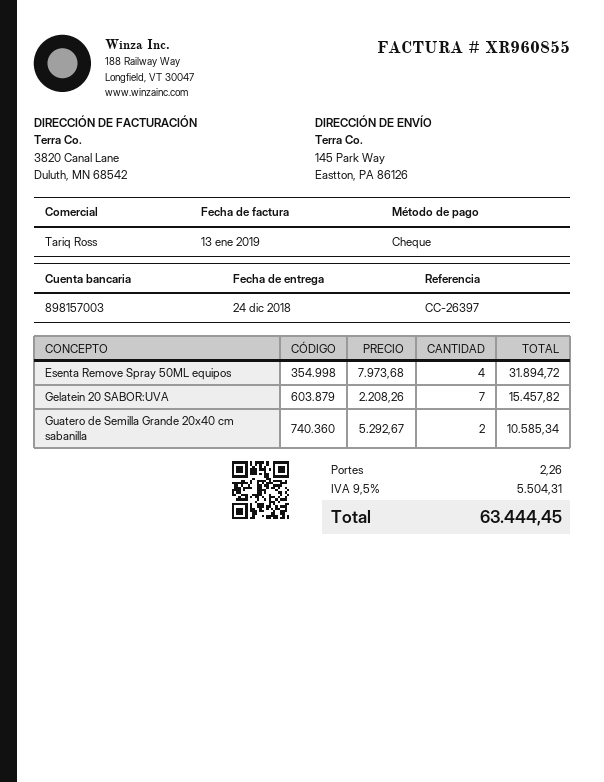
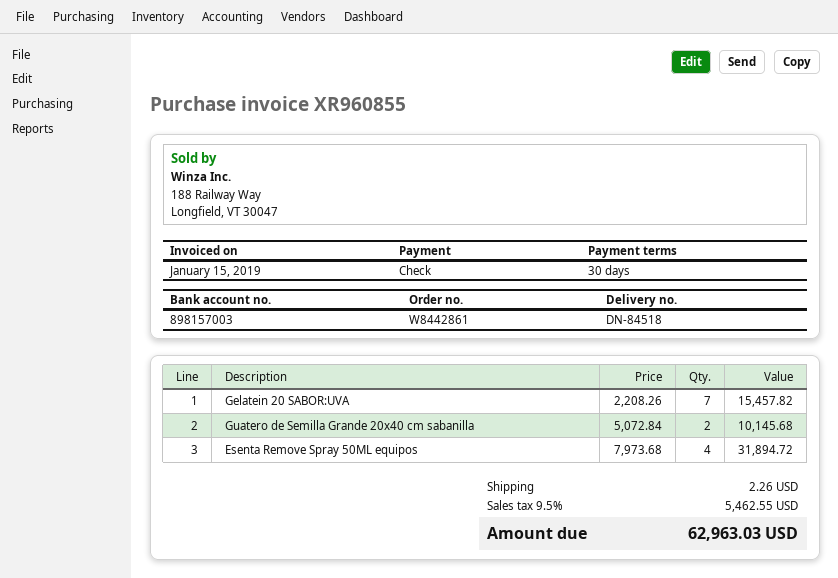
invoice date: 2019-01-13 -> 2019-01-15
Guatero de Semilla Grande 20x40 cm sabanilla: 2 x 5292.67 = 10585.34 -> 2 x 5072.84 = 10145.68
tax: 9.5% = 5504.31 -> 9.5% = 5462.55
total: 63444.45 -> 62963.03

